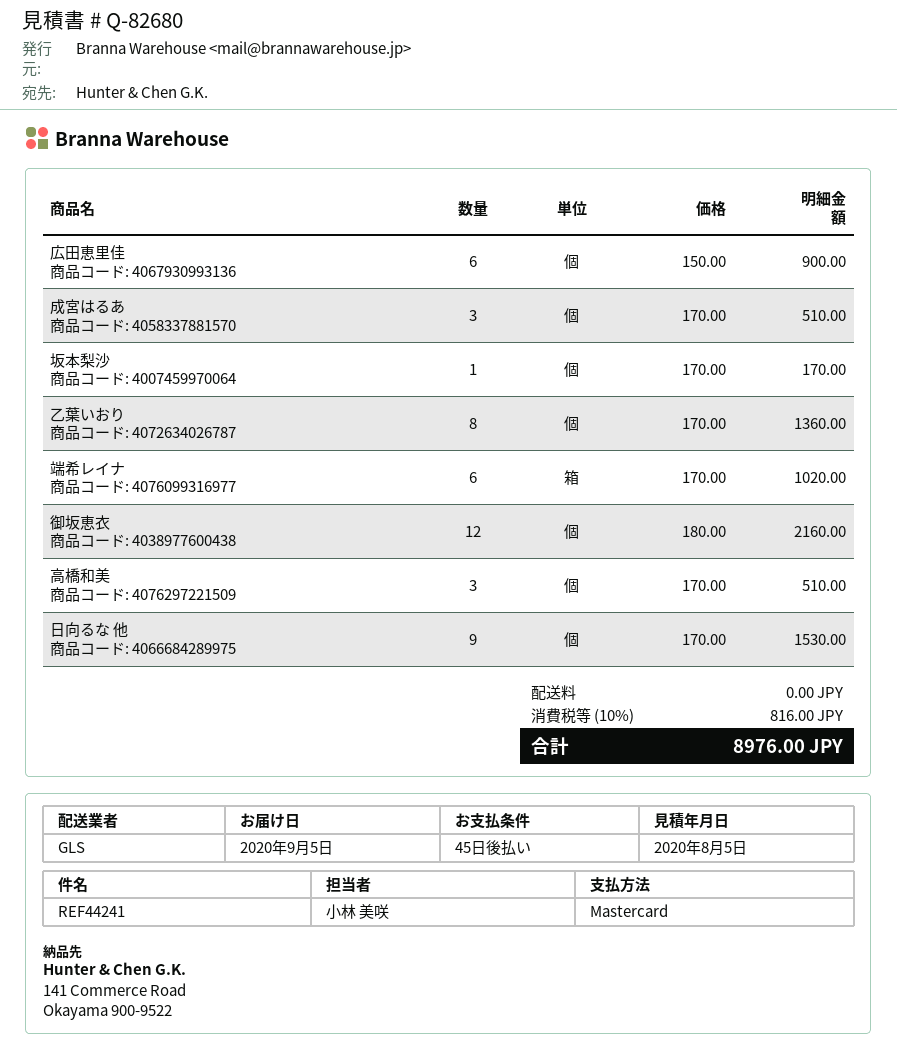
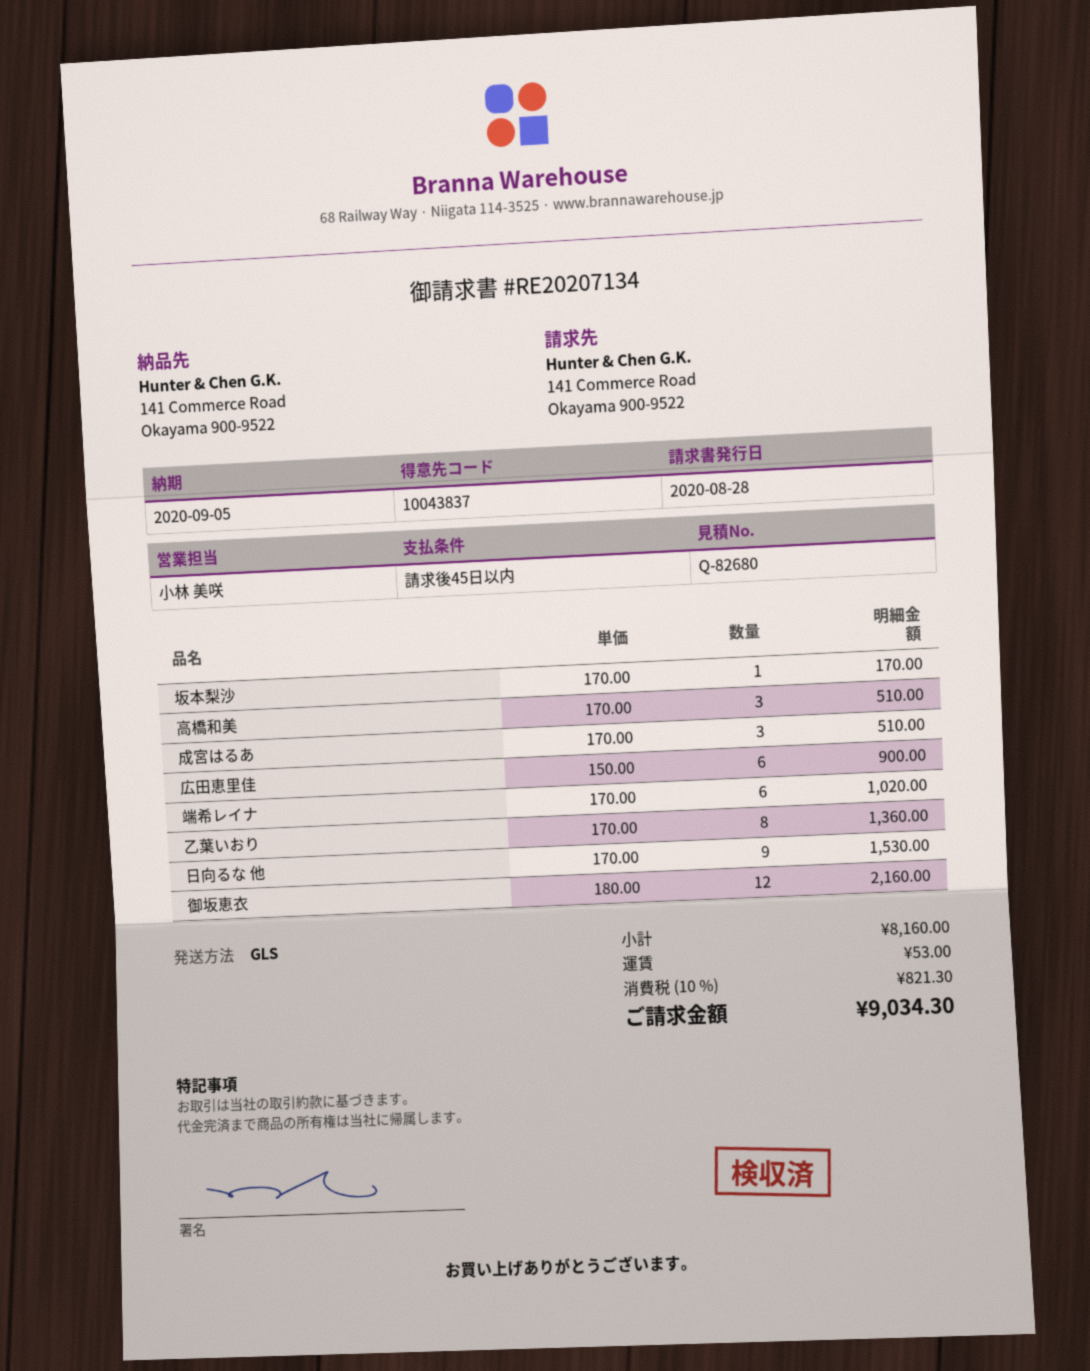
shipping: 0.00 -> 53.00
tax: 10% = 816.00 -> 10% = 821.30
total: 8976.00 -> 9034.30

